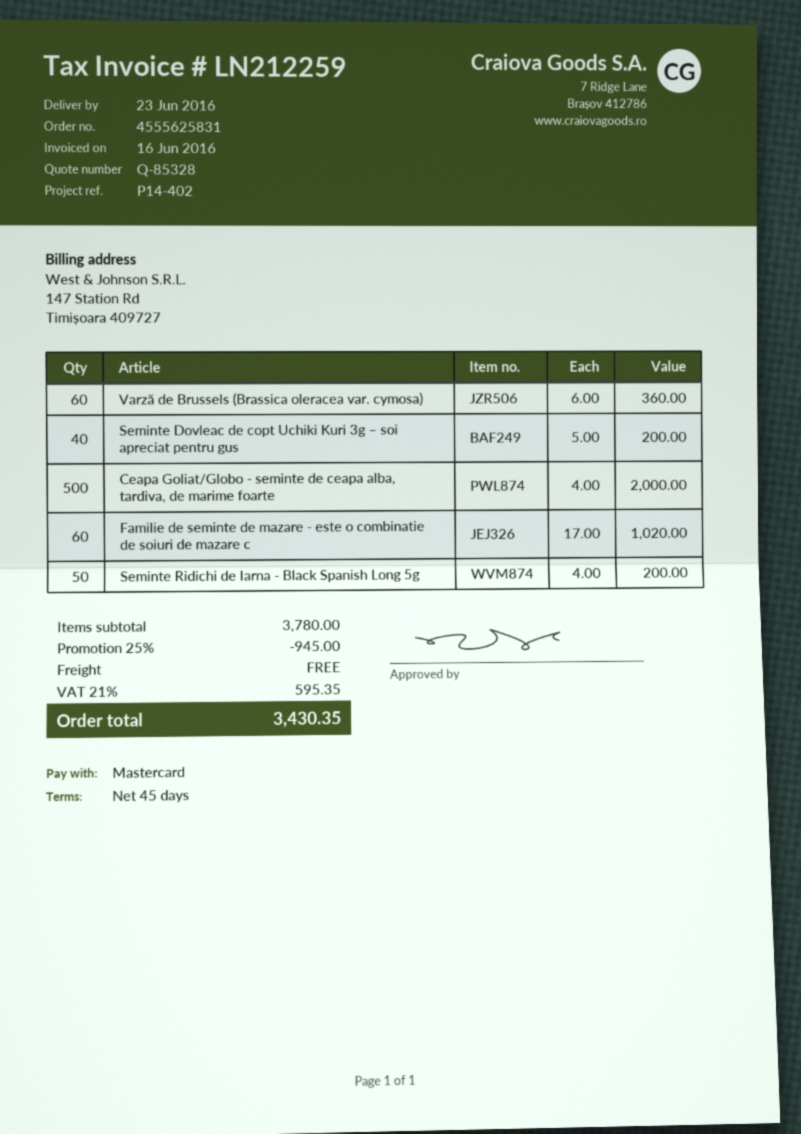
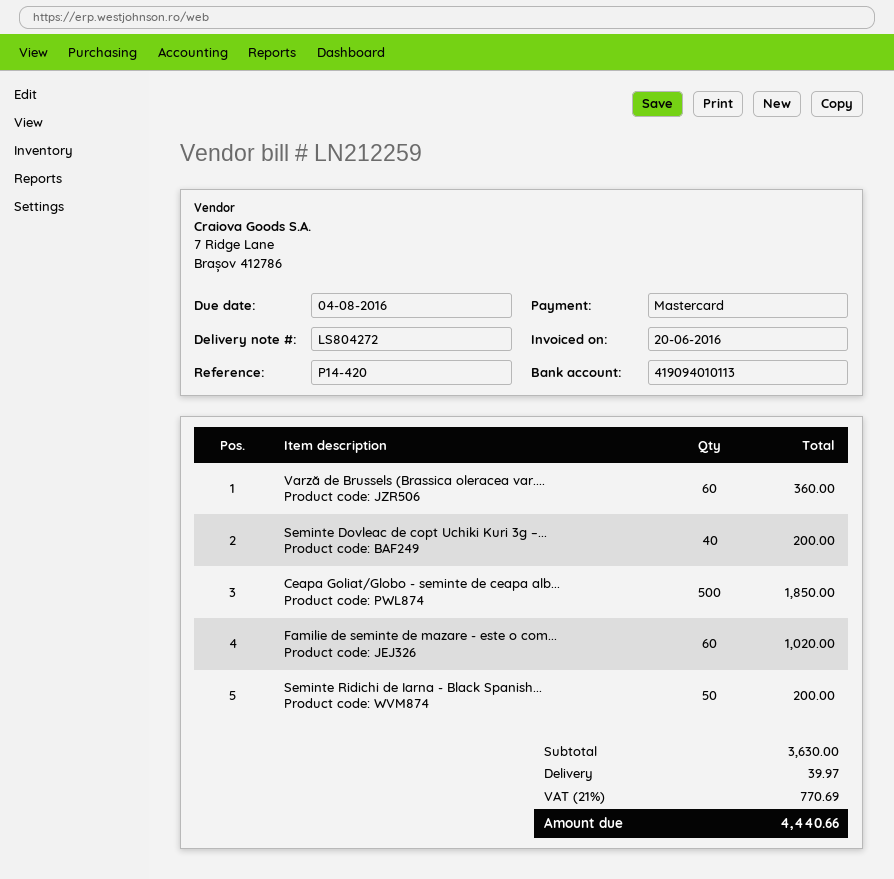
invoice date: 2016-06-16 -> 2016-06-20
reference: P14-402 -> P14-420
Ceapa Goliat/Globo - seminte de ceapa alba, tardiva, de marime foarte: 500 for 2000.00 -> 500 for 1850.00
subtotal: 3780.00 -> 3630.00
discount: 25% = 945.00 -> none
shipping: 0.00 -> 39.97
tax: 21% = 595.35 -> 21% = 770.69
total: 3430.35 -> 4440.66

